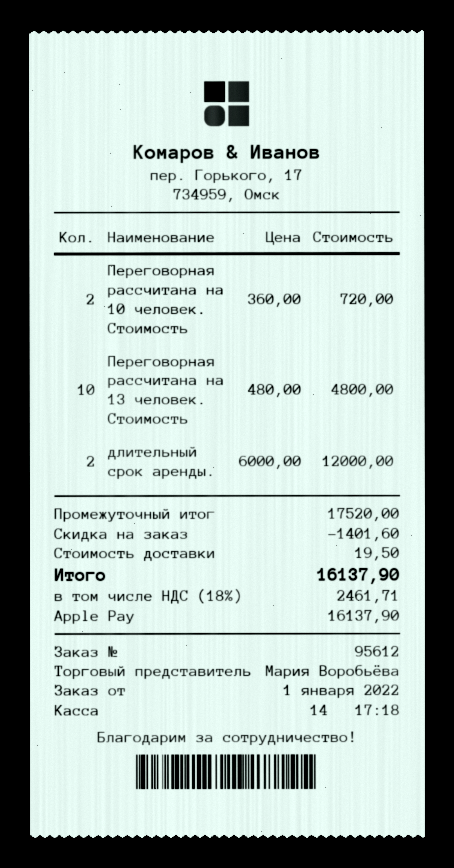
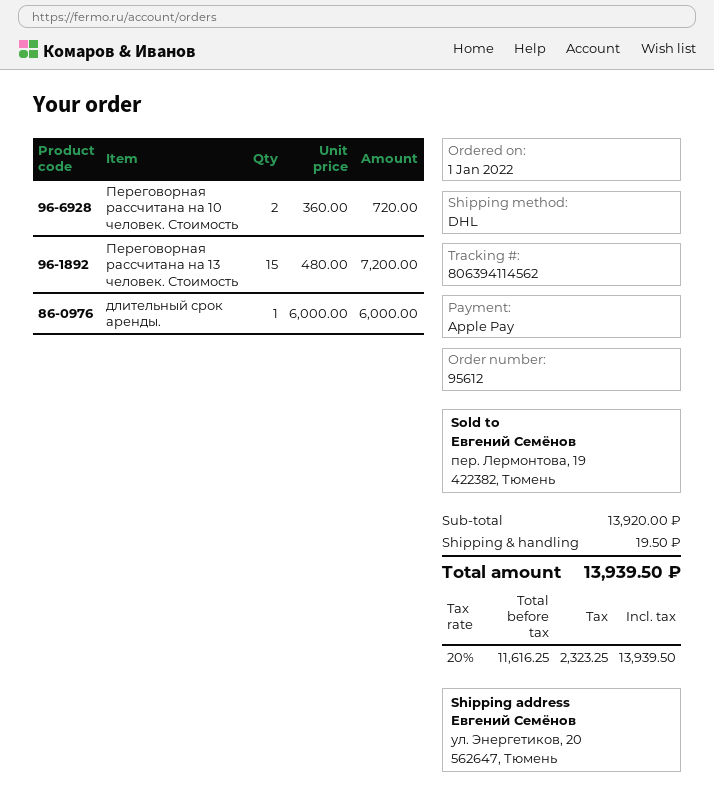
Переговорная рассчитана на 13 человек. Стоимость: 10 x 480.00 = 4800.00 -> 15 x 480.00 = 7200.00
длительный срок аренды.: 2 x 6000.00 = 12000.00 -> 1 x 6000.00 = 6000.00
subtotal: 17520.00 -> 13920.00
discount: 1401.60 -> none
tax: 18% = 2461.71 -> 20% = 2323.25
total: 16137.90 -> 13939.50

